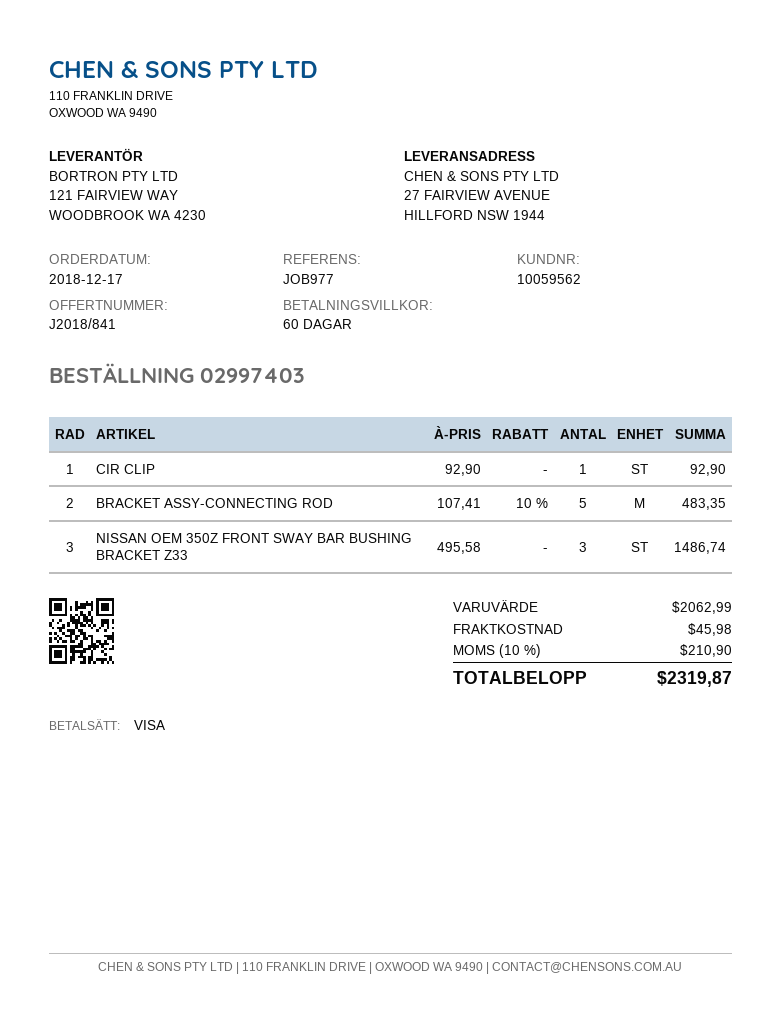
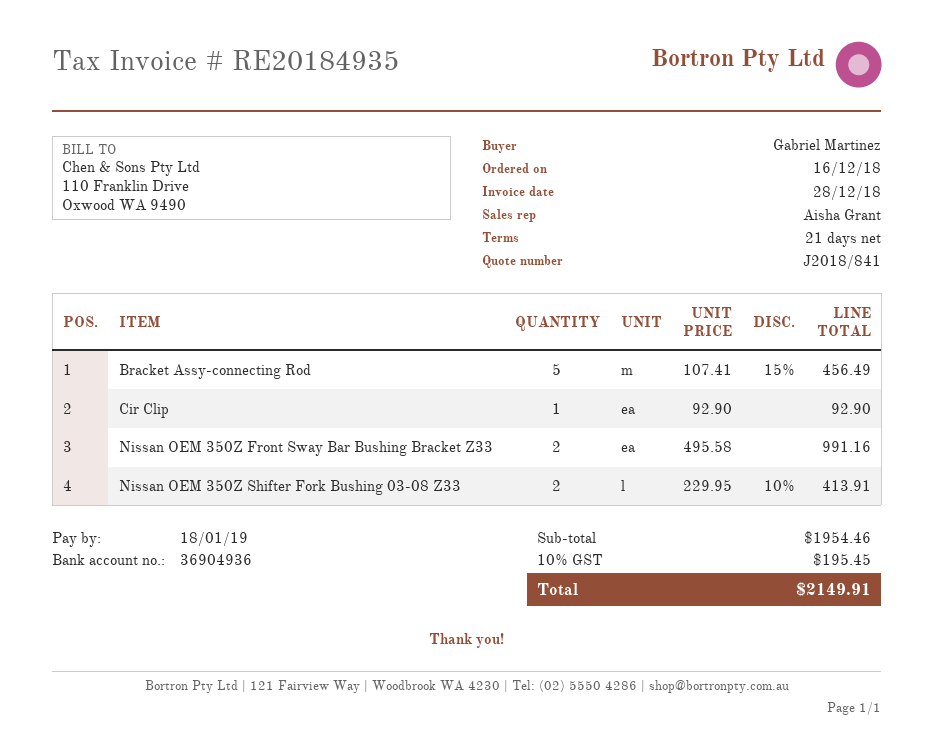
order date: 2018-12-17 -> 2018-12-16
payment terms: 60 days -> 21 days
BRACKET ASSY-CONNECTING ROD: 5 x 107.41 - 10% = 483.35 -> 5 x 107.41 - 15% = 456.49
NISSAN OEM 350Z FRONT SWAY BAR BUSHING BRACKET Z33: 3 x 495.58 = 1486.74 -> 2 x 495.58 = 991.16
Nissan OEM 350Z Shifter Fork Bushing 03-08 Z33: none -> 2 x 229.95 - 10% = 413.91
subtotal: 2062.99 -> 1954.46
shipping: 45.98 -> none
tax: 10% = 210.90 -> 10% = 195.45
total: 2319.87 -> 2149.91

